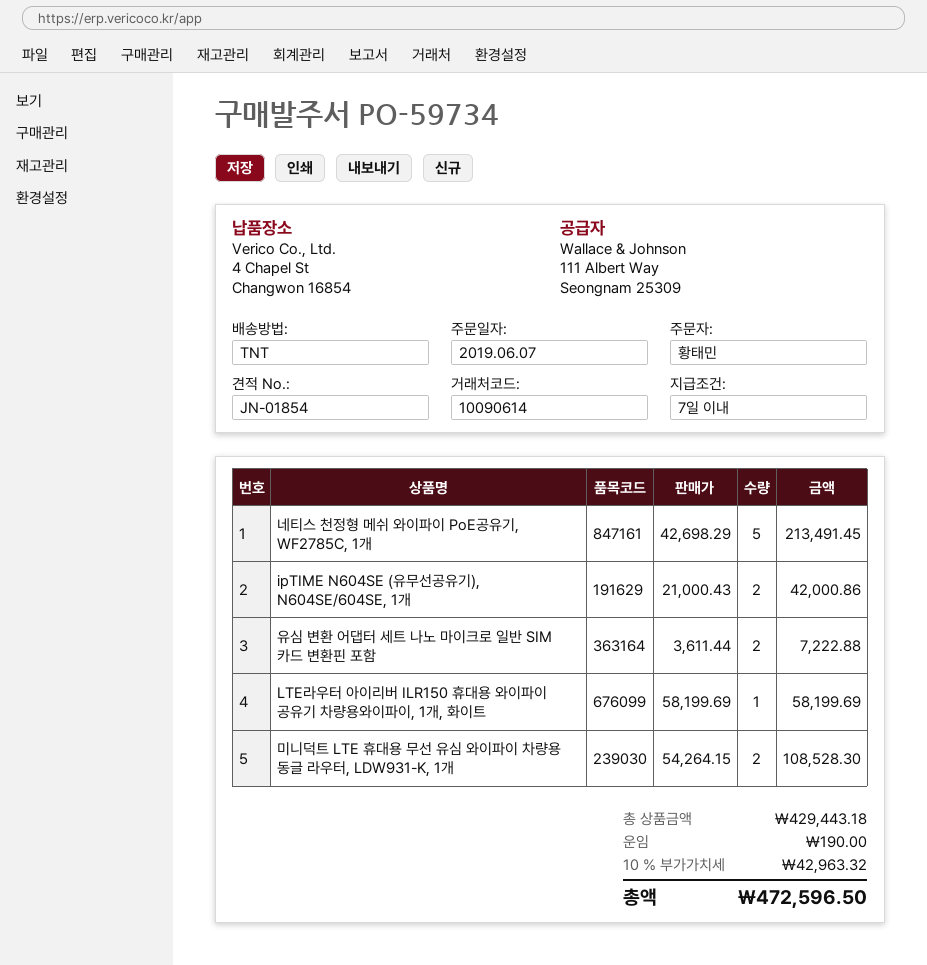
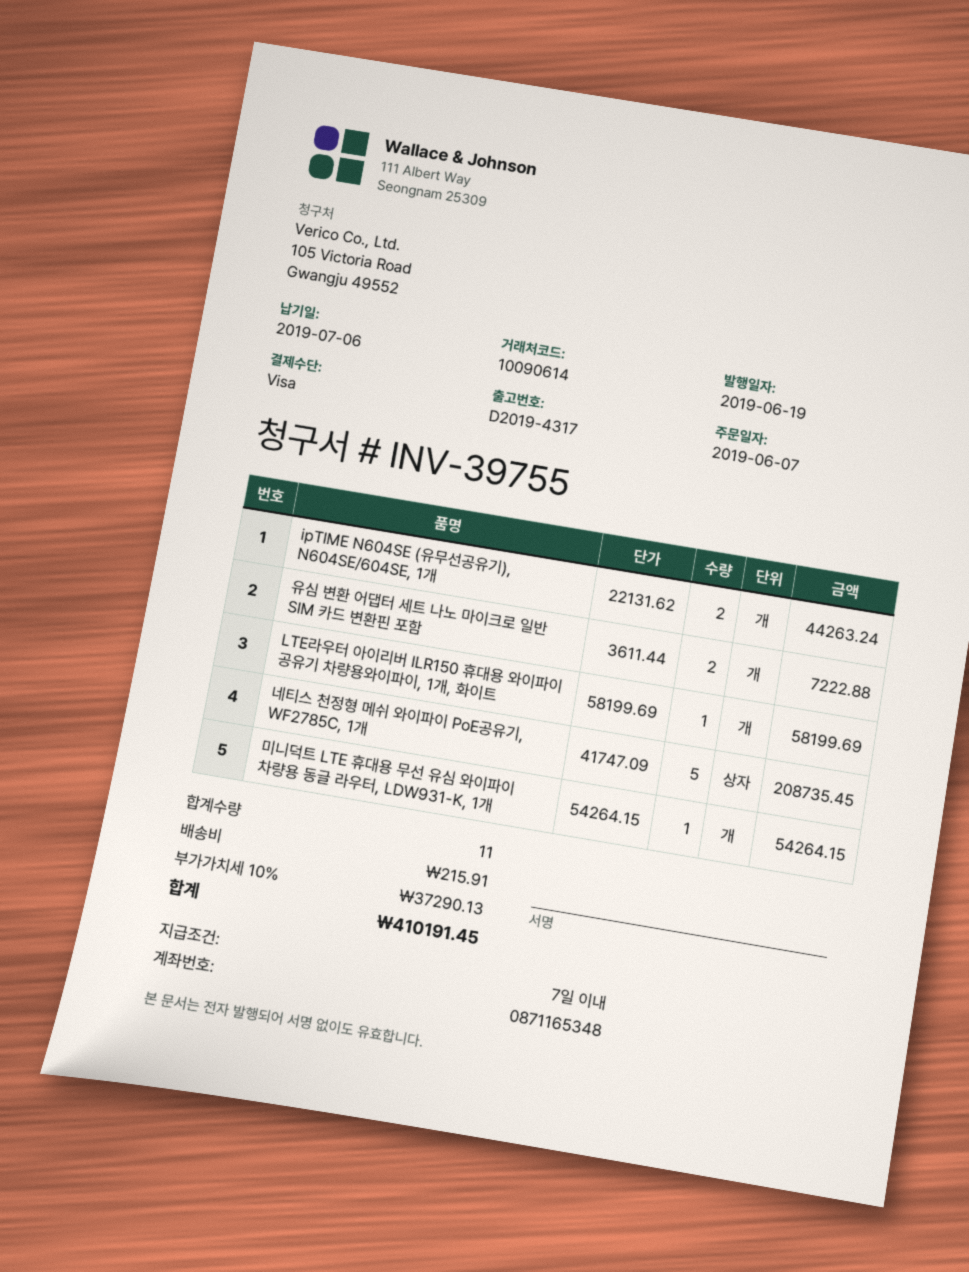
네티스 천정형 메쉬 와이파이 PoE공유기, WF2785C, 1개: 5 x 42698.29 = 213491.45 -> 5 x 41747.09 = 208735.45
ipTIME N604SE (유무선공유기), N604SE/604SE, 1개: 2 x 21000.43 = 42000.86 -> 2 x 22131.62 = 44263.24
미니덕트 LTE 휴대용 무선 유심 와이파이 차량용 동글 라우터, LDW931-K, 1개: 2 x 54264.15 = 108528.30 -> 1 x 54264.15 = 54264.15
shipping: 190.00 -> 215.91
tax: 10% = 42963.32 -> 10% = 37290.13
total: 472596.50 -> 410191.45

